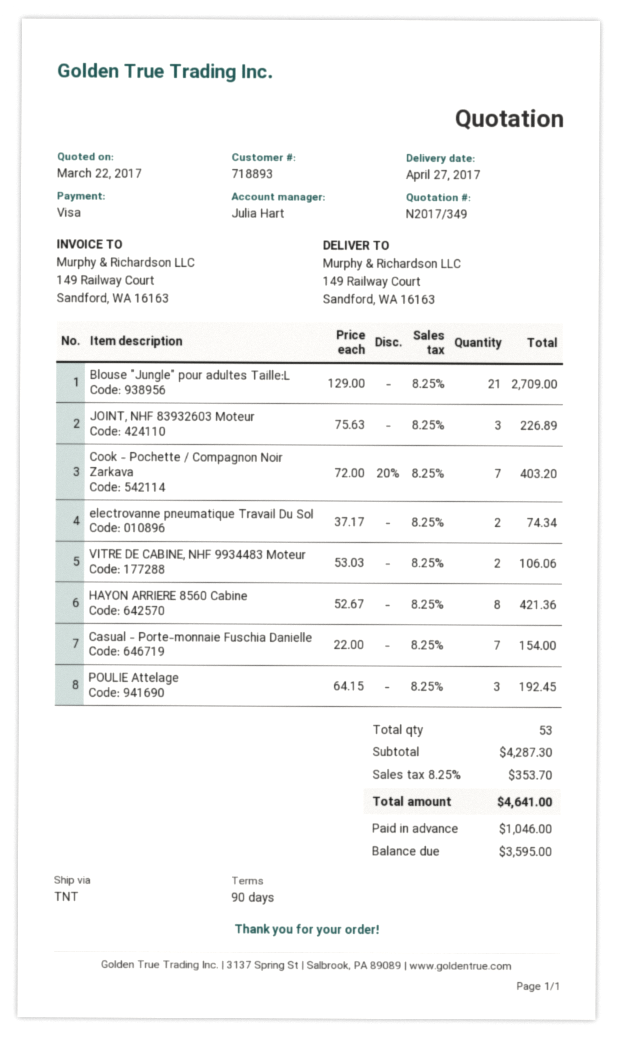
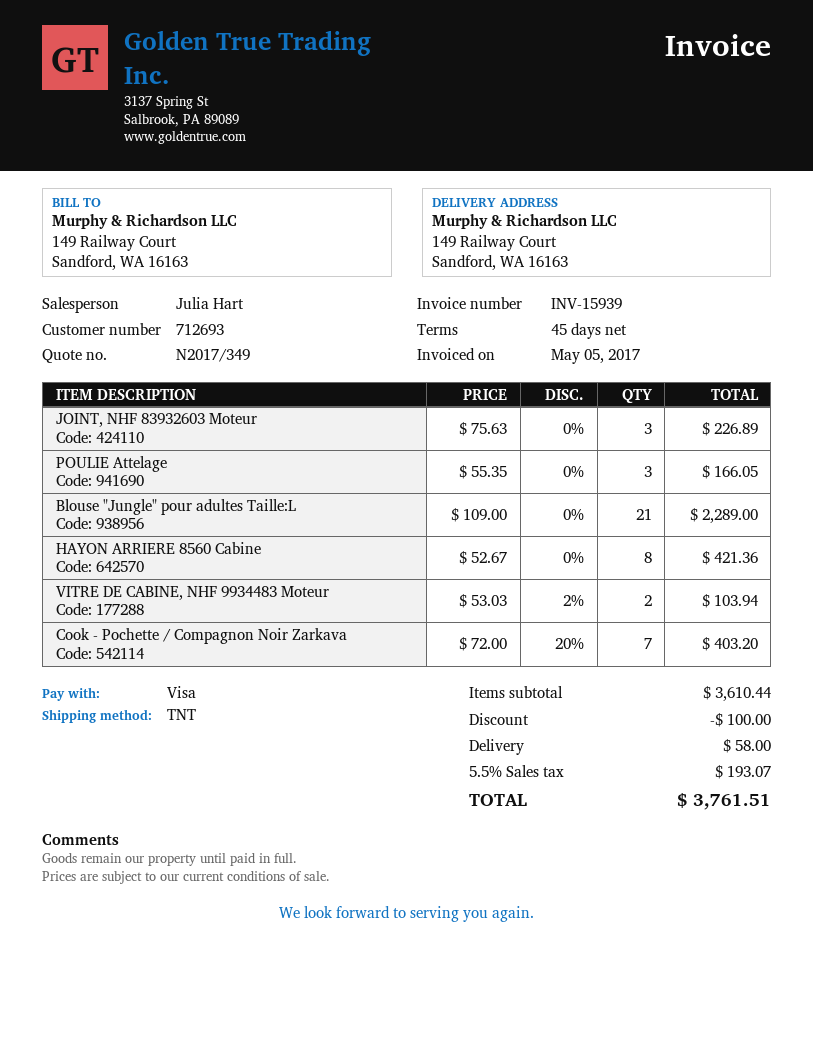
payment terms: 90 days -> 45 days
customer number: 718893 -> 712693
Blouse "Jungle" pour adultes Taille:L: 21 x 129.00 = 2709.00 -> 21 x 109.00 = 2289.00
electrovanne pneumatique Travail Du Sol: 2 x 37.17 = 74.34 -> none
VITRE DE CABINE, NHF 9934483 Moteur: 2 x 53.03 = 106.06 -> 2 x 53.03 - 2% = 103.94
Casual - Porte-monnaie Fuschia Danielle: 7 x 22.00 = 154.00 -> none
POULIE Attelage: 3 x 64.15 = 192.45 -> 3 x 55.35 = 166.05
subtotal: 4287.30 -> 3610.44
discount: none -> 100.00
shipping: none -> 58.00
tax: 8.25% = 353.70 -> 5.5% = 193.07
total: 4641.00 -> 3761.51

